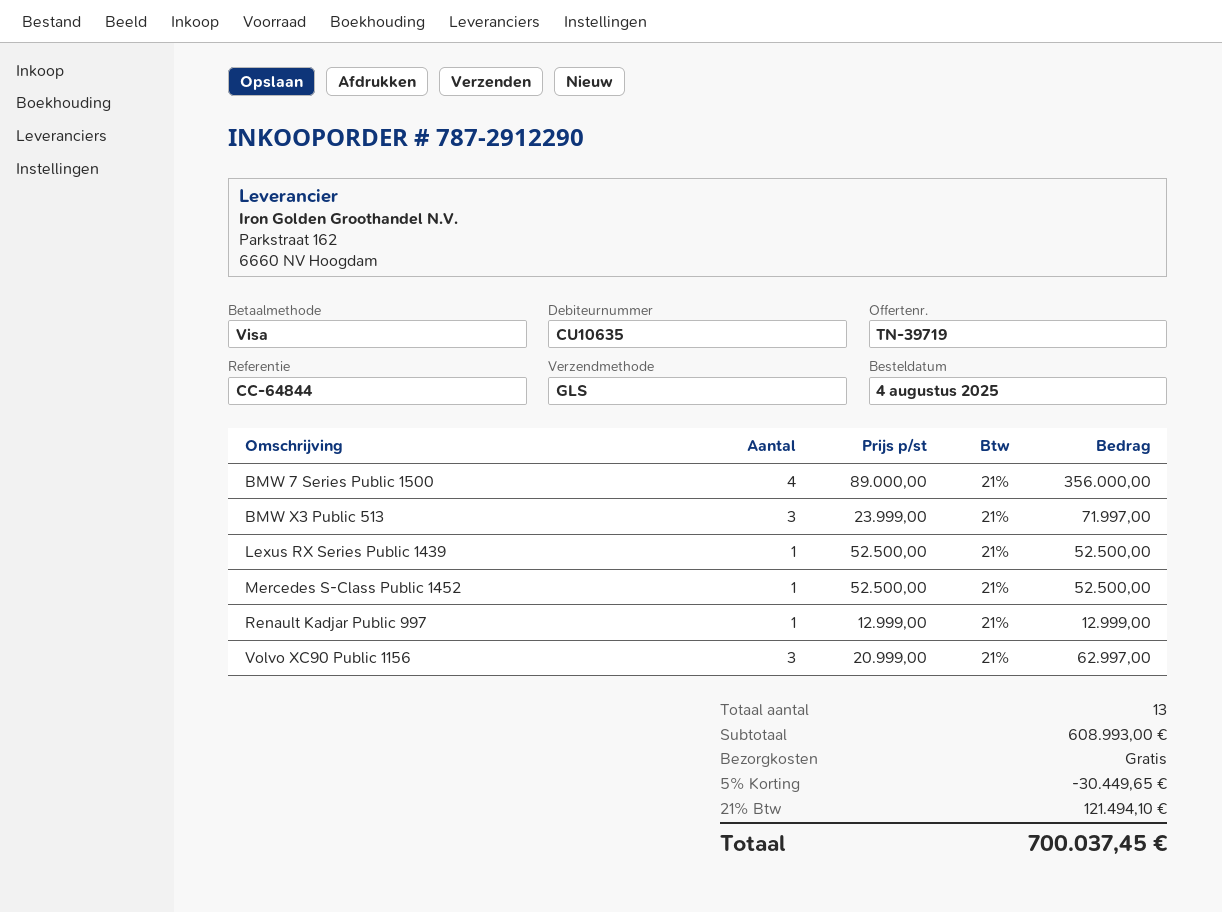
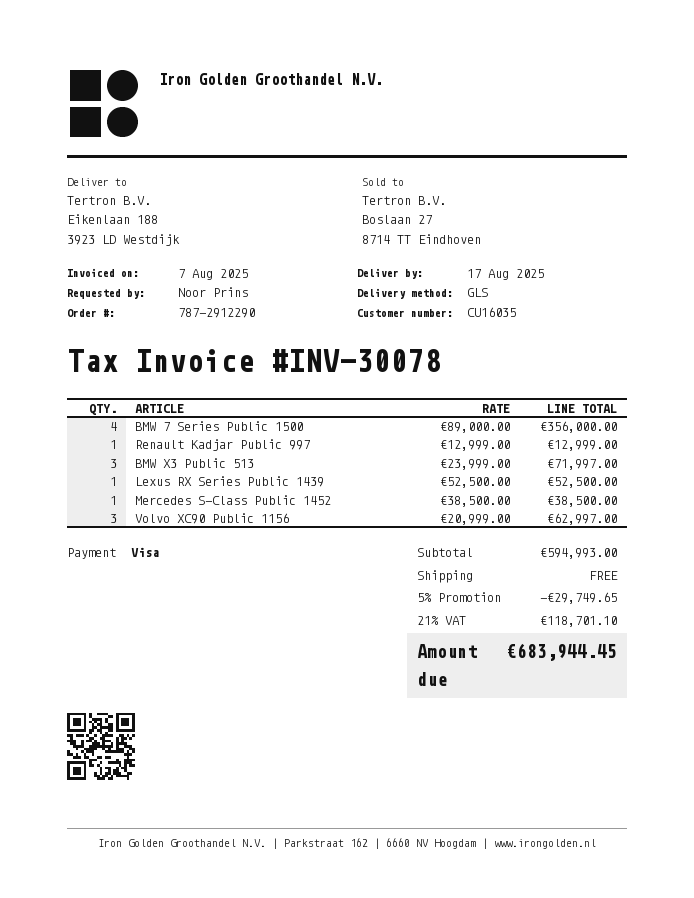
customer number: CU10635 -> CU16035
Mercedes S-Class Public 1452: 1 x 52500.00 = 52500.00 -> 1 x 38500.00 = 38500.00
subtotal: 608993.00 -> 594993.00
discount: 5% = 30449.65 -> 5% = 29749.65
tax: 21% = 121494.10 -> 21% = 118701.10
total: 700037.45 -> 683944.45

